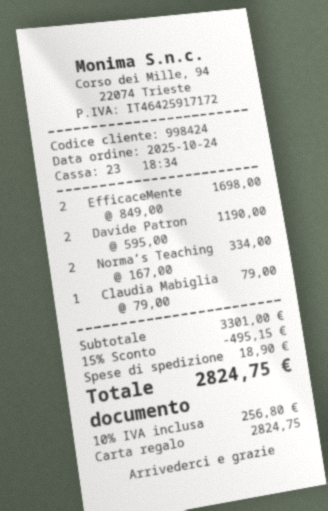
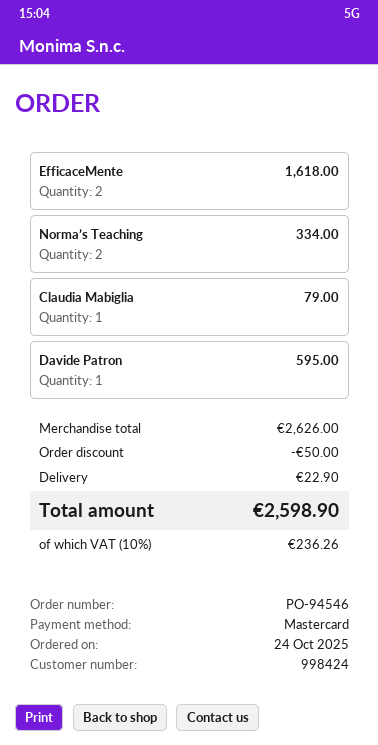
payment method: gift card -> Mastercard
EfficaceMente: 2 for 1698.00 -> 2 for 1618.00
Davide Patron: 2 for 1190.00 -> 1 for 595.00
subtotal: 3301.00 -> 2626.00
discount: 495.15 -> 50.00
shipping: 18.90 -> 22.90
tax: 10% = 256.80 -> 10% = 236.26
total: 2824.75 -> 2598.90

